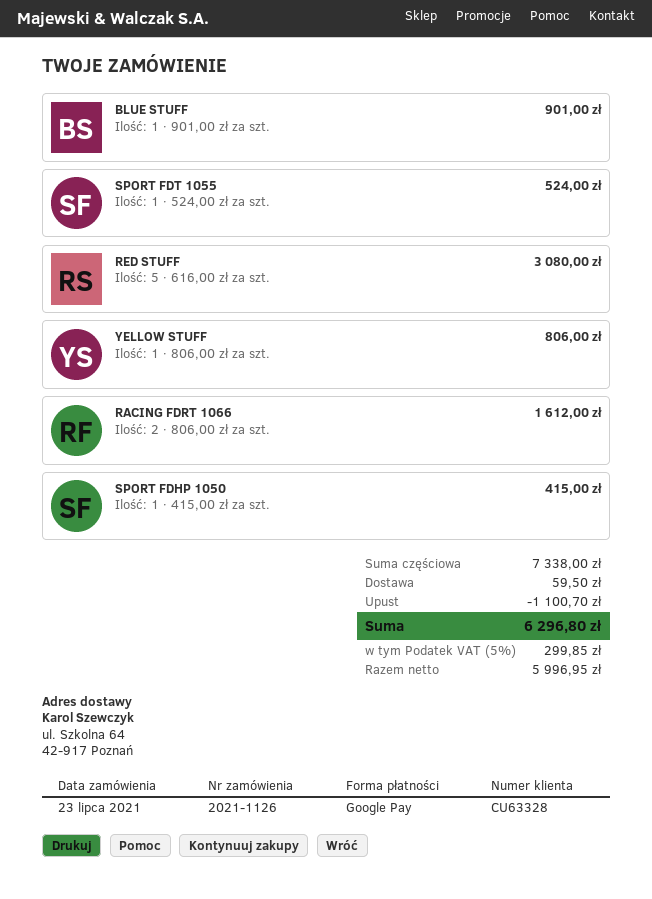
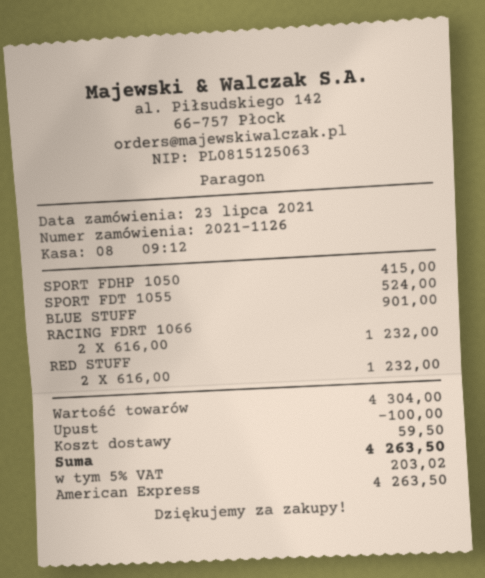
payment method: Google Pay -> American Express
RED STUFF: 5 x 616.00 = 3080.00 -> 2 x 616.00 = 1232.00
YELLOW STUFF: 1 x 806.00 = 806.00 -> none
RACING FDRT 1066: 2 x 806.00 = 1612.00 -> 2 x 616.00 = 1232.00
subtotal: 7338.00 -> 4304.00
discount: 1100.70 -> 100.00
tax: 5% = 299.85 -> 5% = 203.02
total: 6296.80 -> 4263.50

